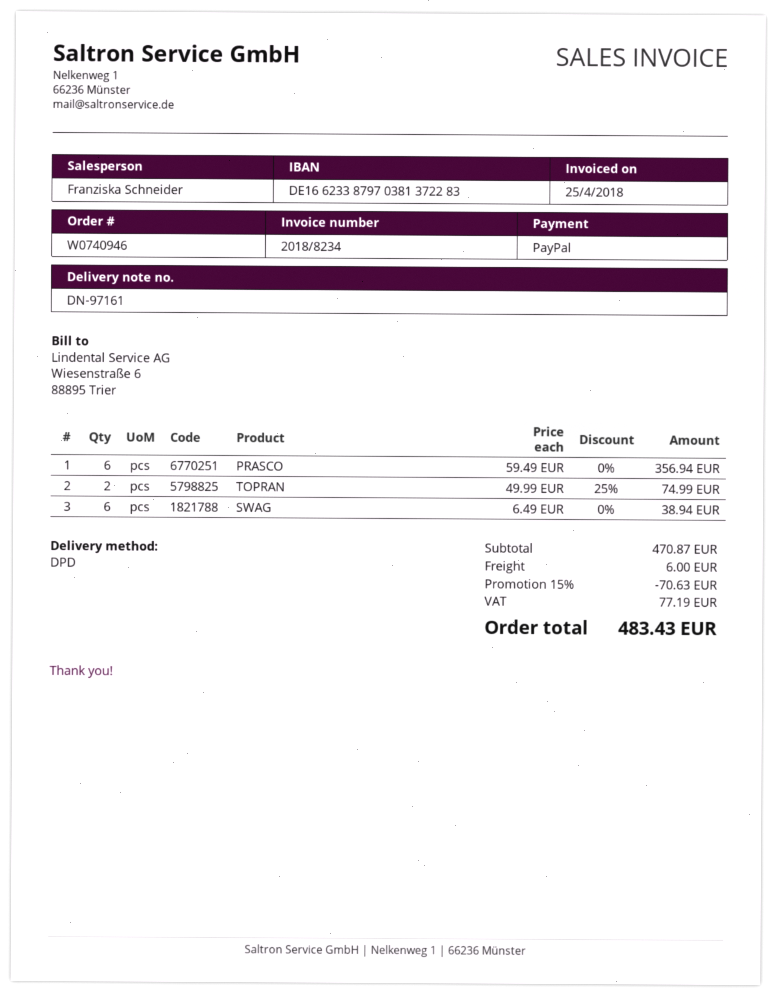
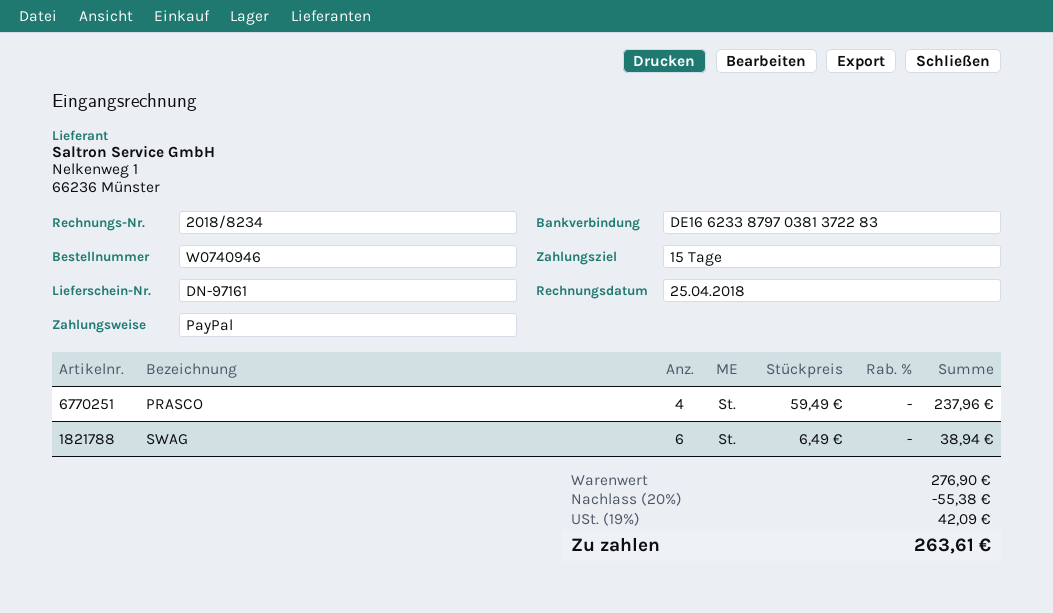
PRASCO: 6 x 59.49 = 356.94 -> 4 x 59.49 = 237.96
TOPRAN: 2 x 49.99 - 25% = 74.99 -> none
subtotal: 470.87 -> 276.90
discount: 15% = 70.63 -> 20% = 55.38
shipping: 6.00 -> none
tax: 77.19 -> 42.09
total: 483.43 -> 263.61

